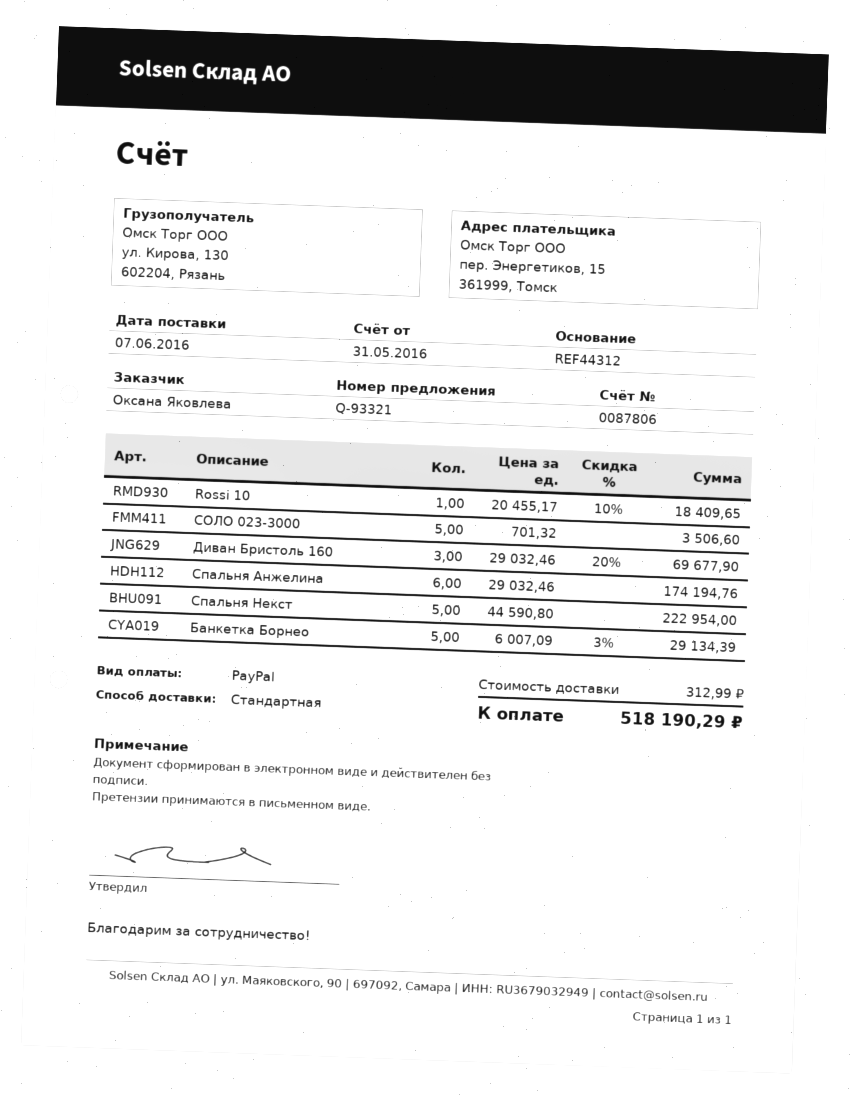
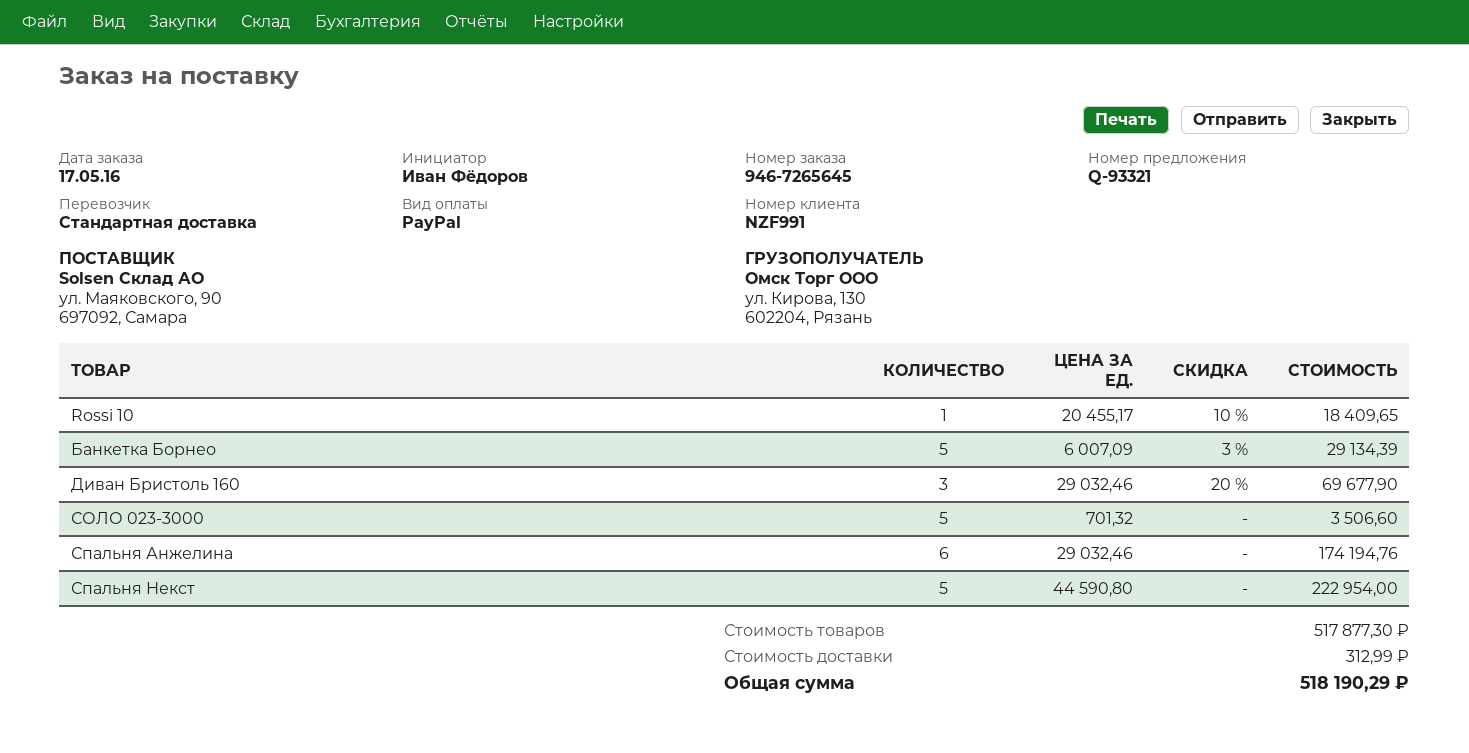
ordered by: Оксана Яковлева -> Иван Фёдоров

